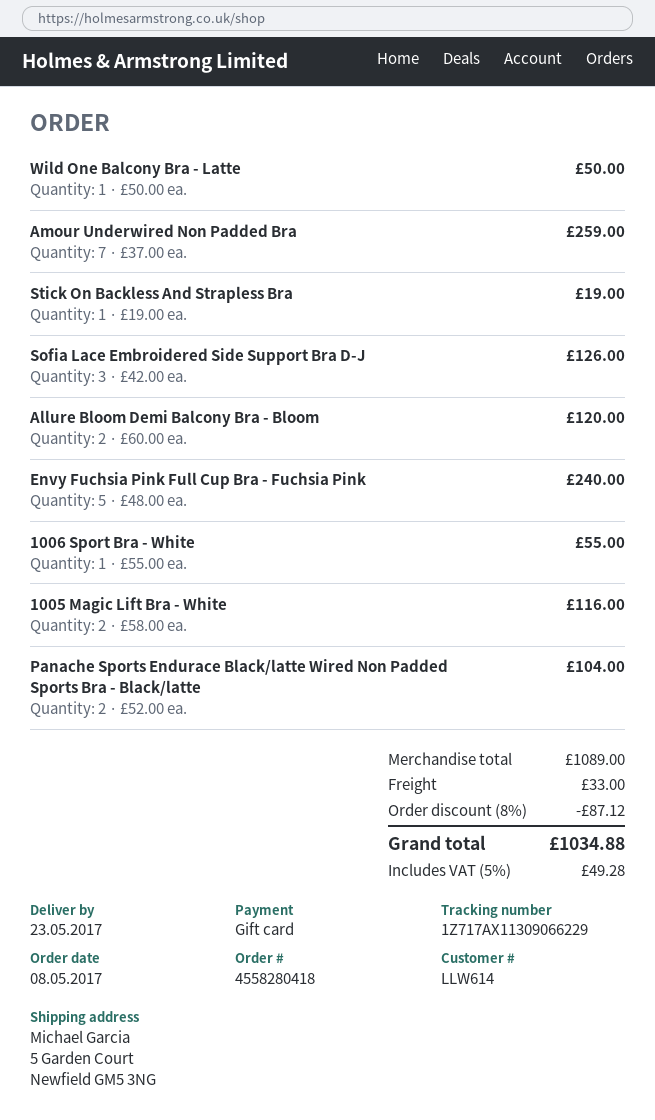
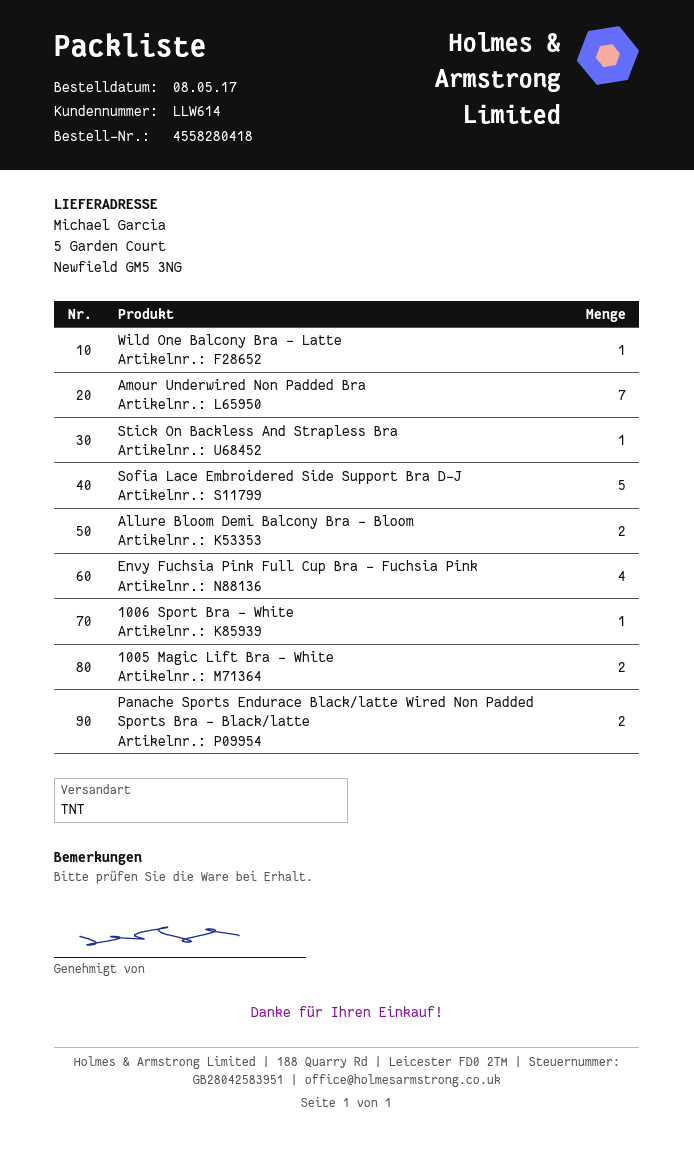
Sofia Lace Embroidered Side Support Bra D-J: 3 -> 5
Envy Fuchsia Pink Full Cup Bra - Fuchsia Pink: 5 -> 4

